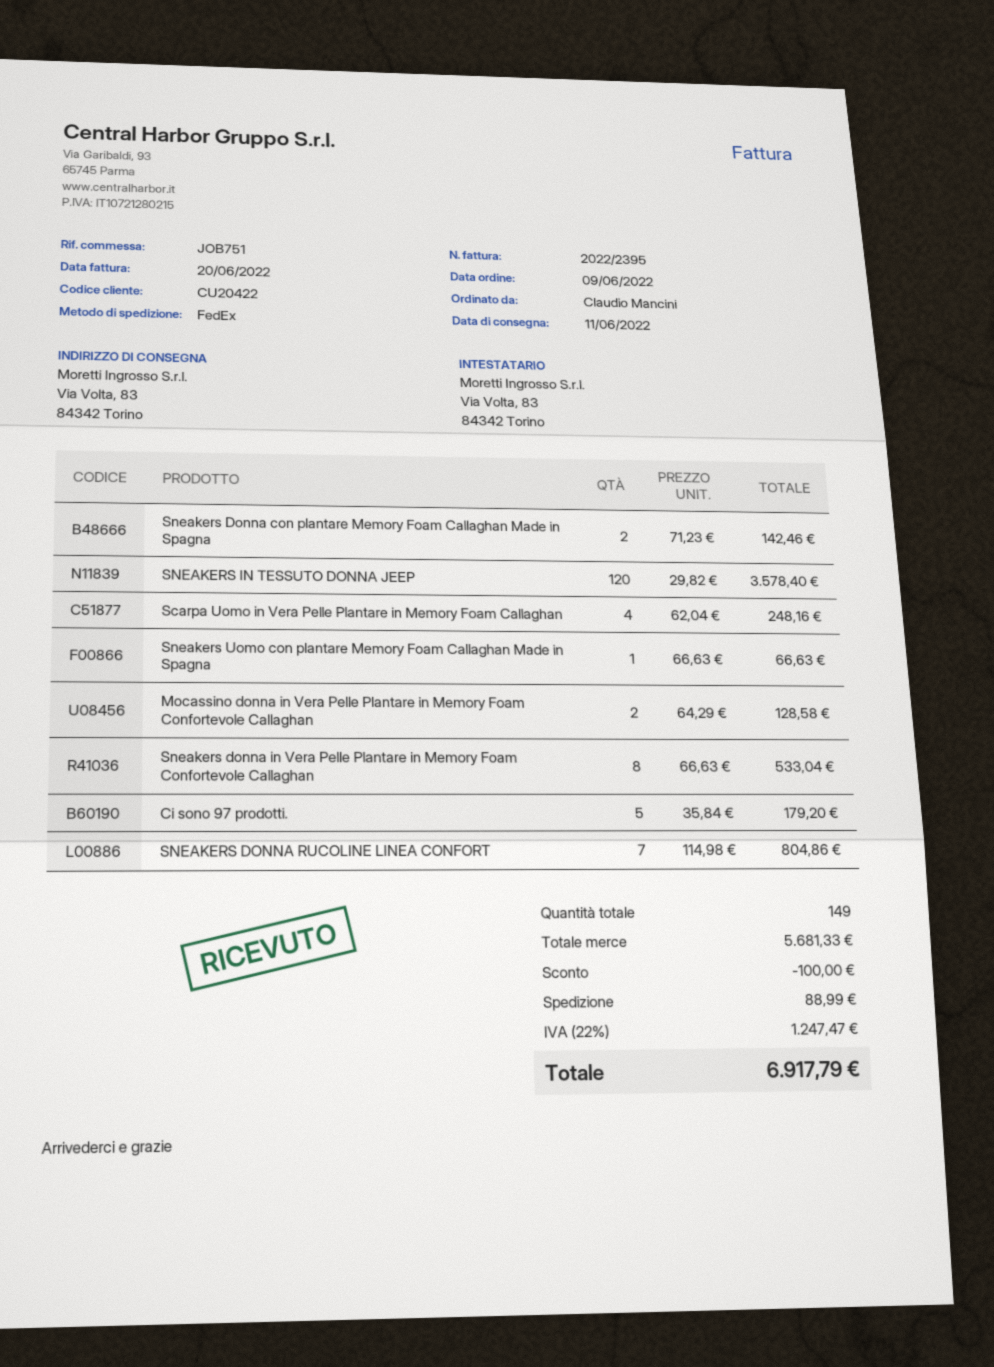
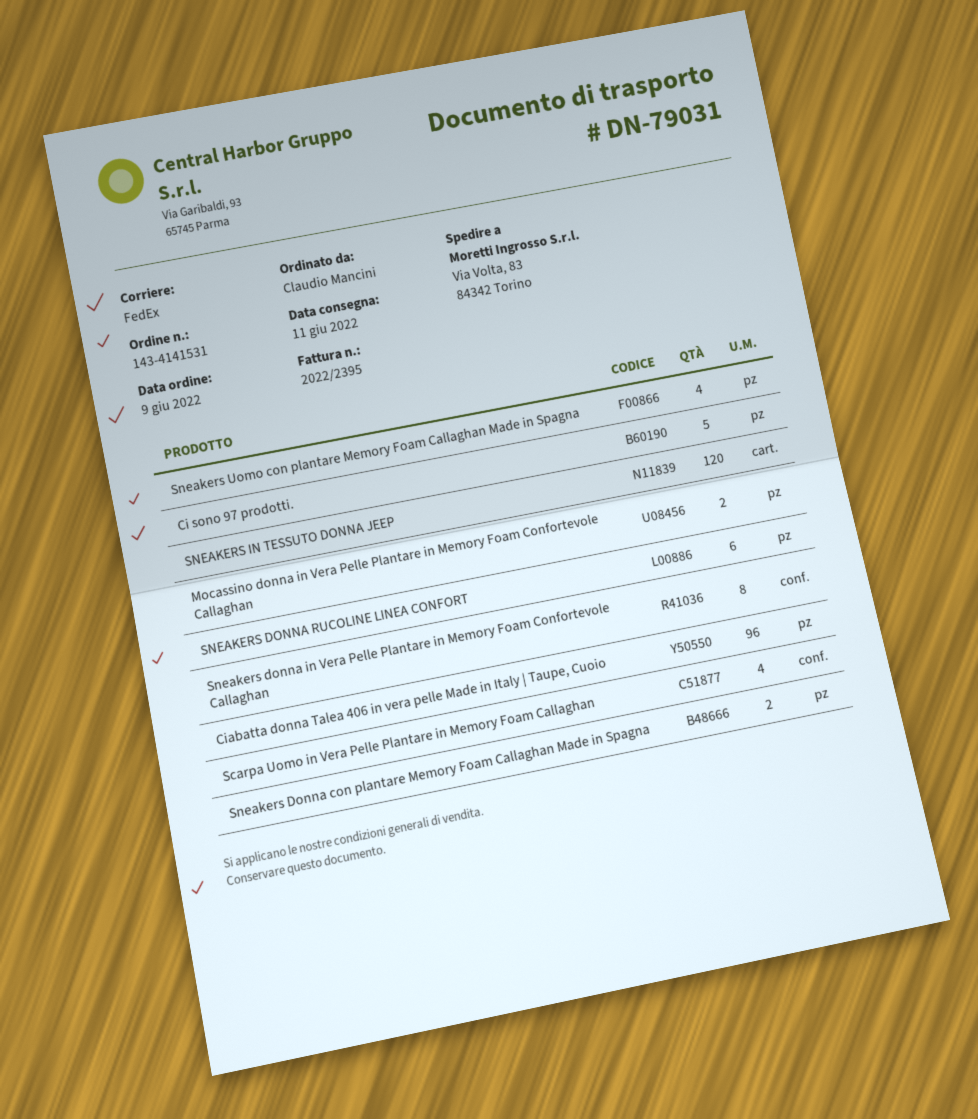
Sneakers Uomo con plantare Memory Foam Callaghan Made in Spagna: 1 -> 4
SNEAKERS DONNA RUCOLINE LINEA CONFORT: 7 -> 6
Ciabatta donna Talea 406 in vera pelle Made in Italy | Taupe, Cuoio: none -> 96

